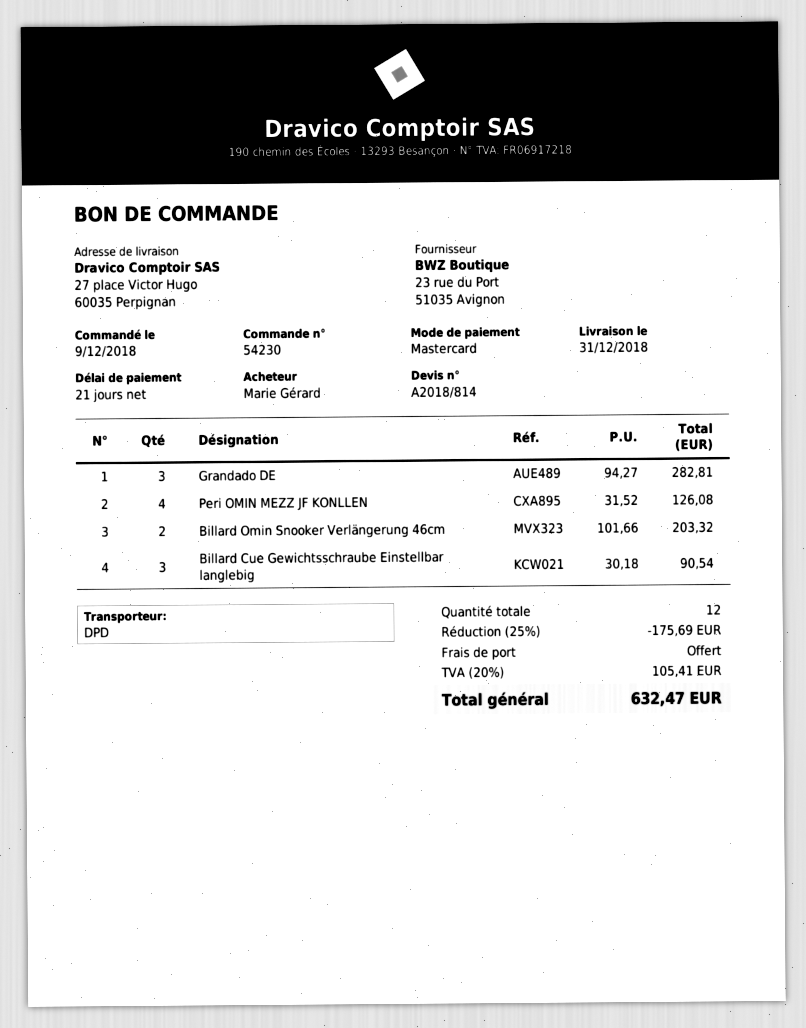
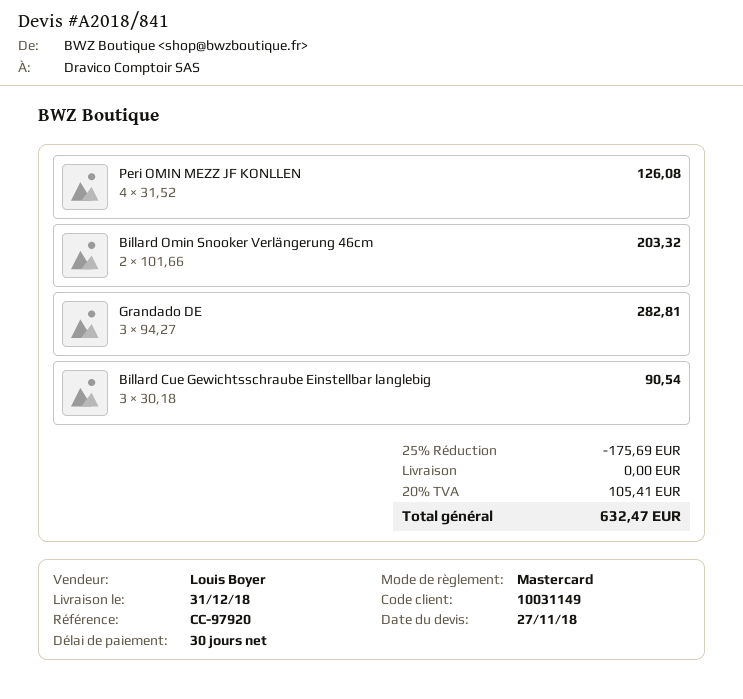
quote number: A2018/814 -> A2018/841
payment terms: 21 days -> 30 days

